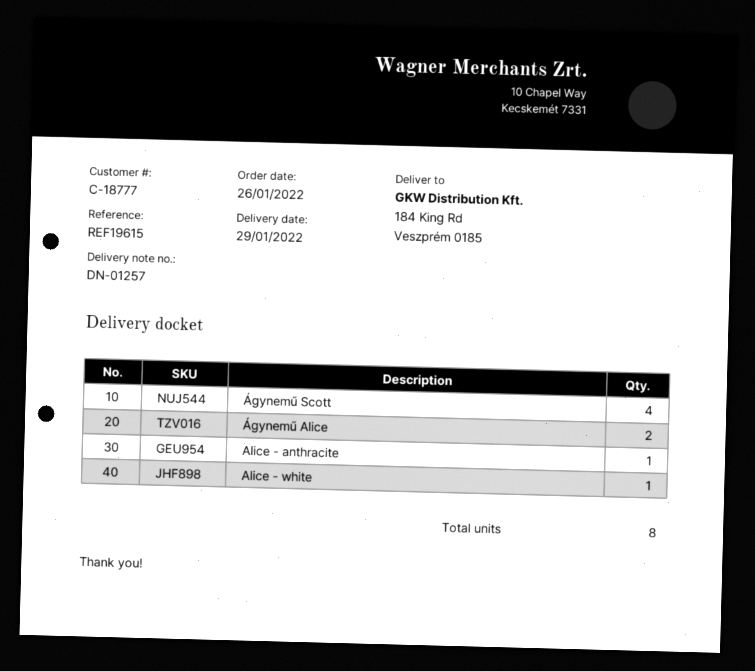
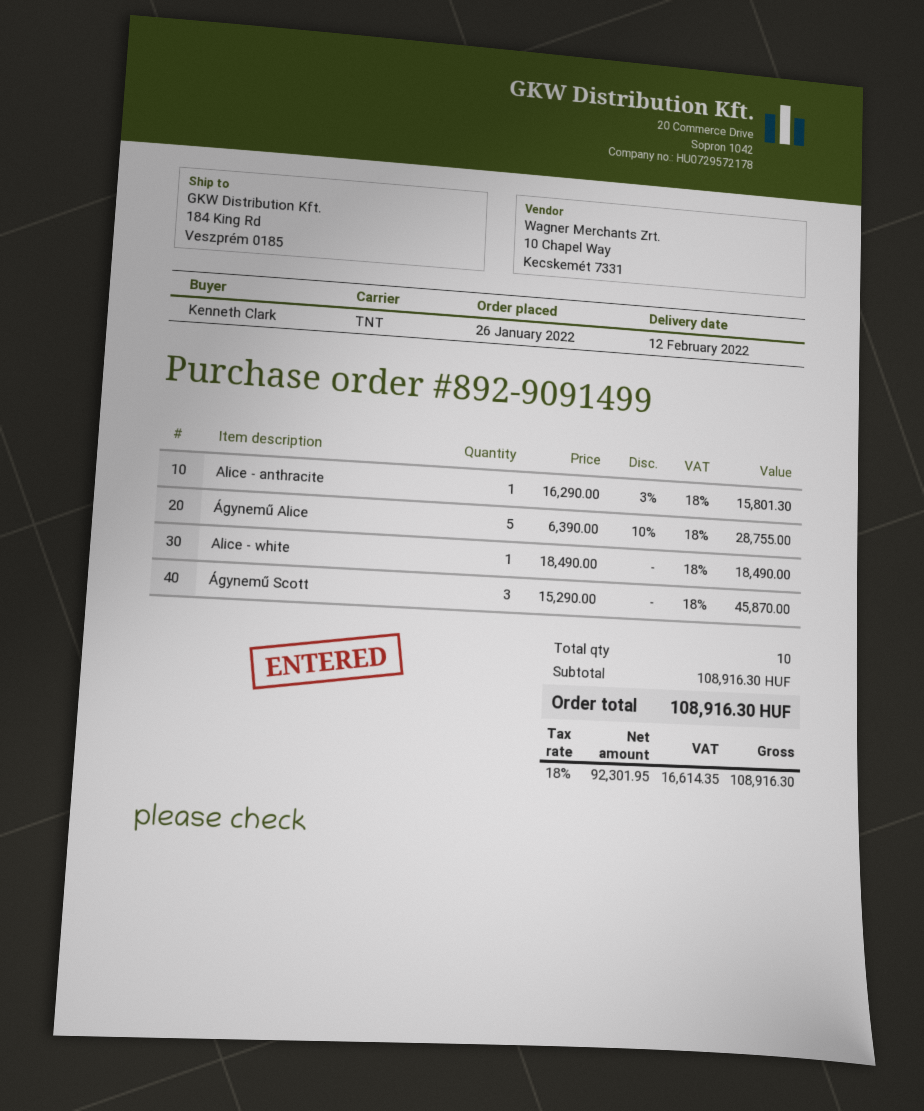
delivery date: 2022-01-29 -> 2022-02-12
Ágynemű Scott: 4 -> 3
Ágynemű Alice: 2 -> 5
total quantity: 8 -> 10

